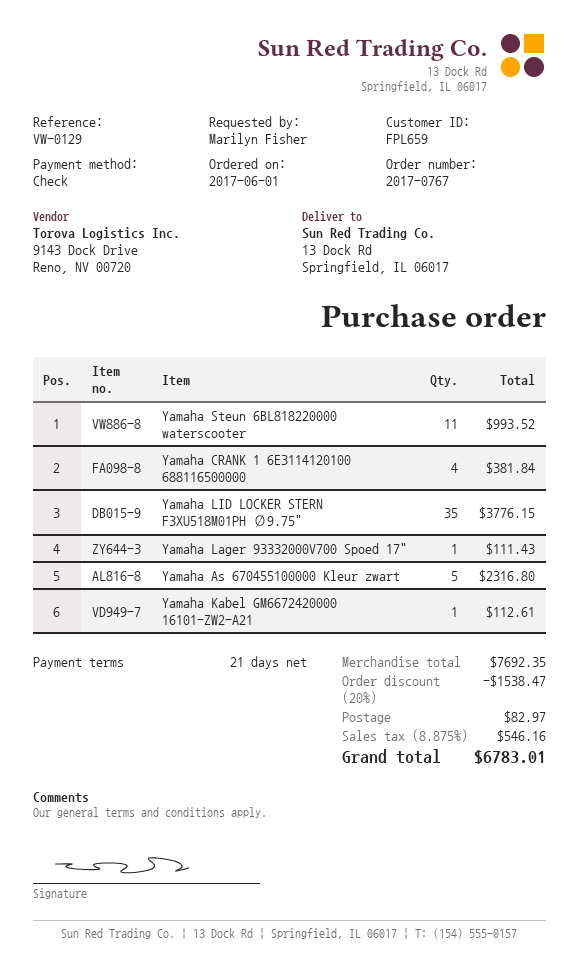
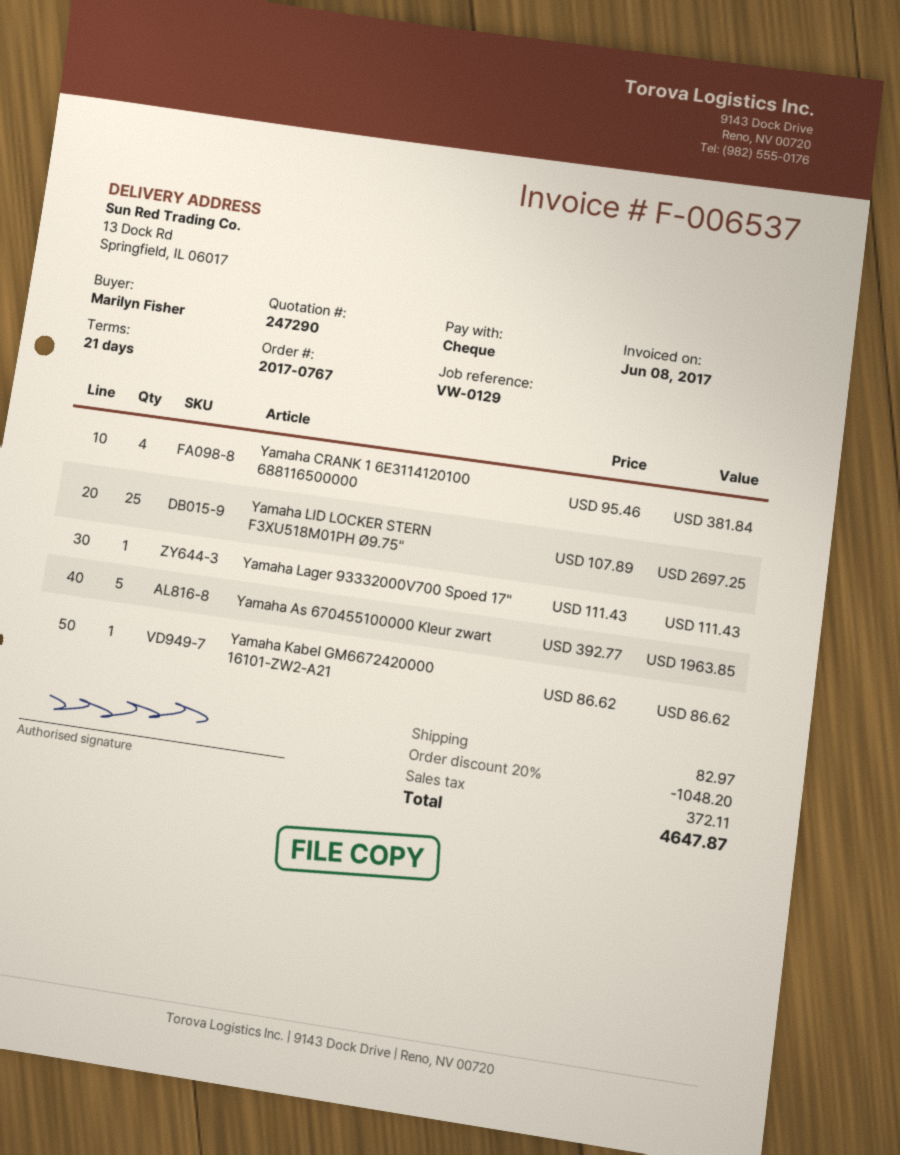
Yamaha Steun 6BL818220000 waterscooter: 11 for 993.52 -> none
Yamaha LID LOCKER STERN F3XU518M01PH Ø9.75": 35 for 3776.15 -> 25 for 2697.25
Yamaha As 670455100000 Kleur zwart: 5 for 2316.80 -> 5 for 1963.85
Yamaha Kabel GM6672420000 16101-ZW2-A21: 1 for 112.61 -> 1 for 86.62
discount: 20% = 1538.47 -> 20% = 1048.20
tax: 546.16 -> 372.11
total: 6783.01 -> 4647.87

